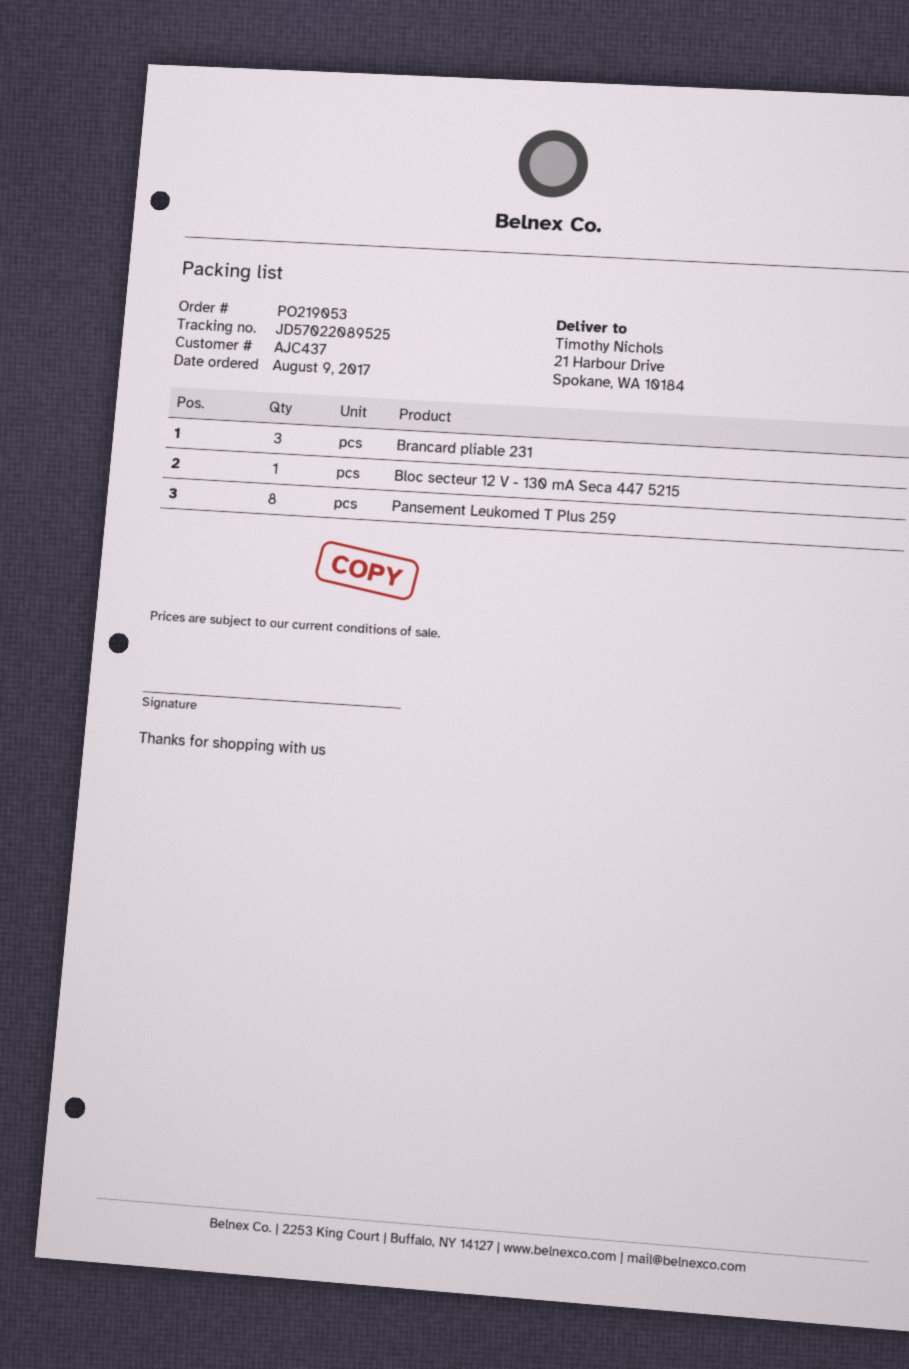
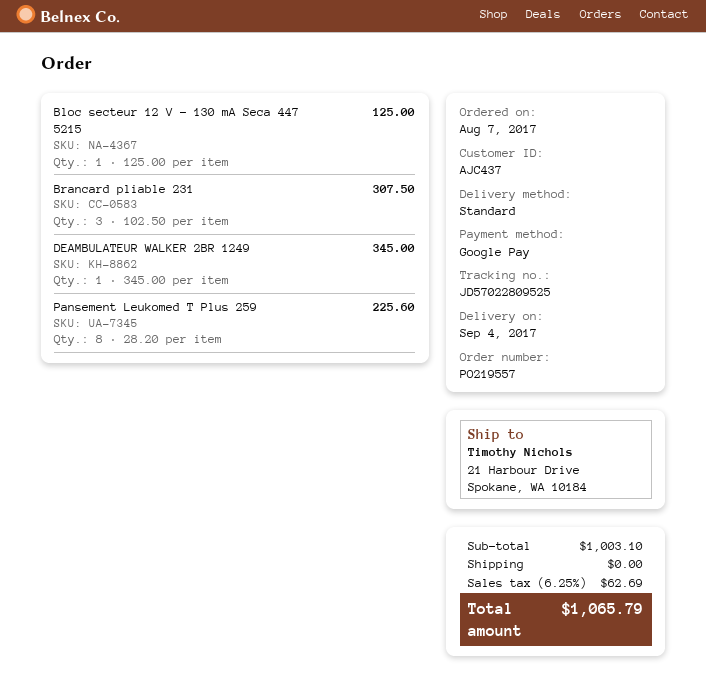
order number: PO219053 -> PO219557
order date: 2017-08-09 -> 2017-08-07
tracking number: JD57022089525 -> JD57022809525
DEAMBULATEUR WALKER 2BR 1249: none -> 1

